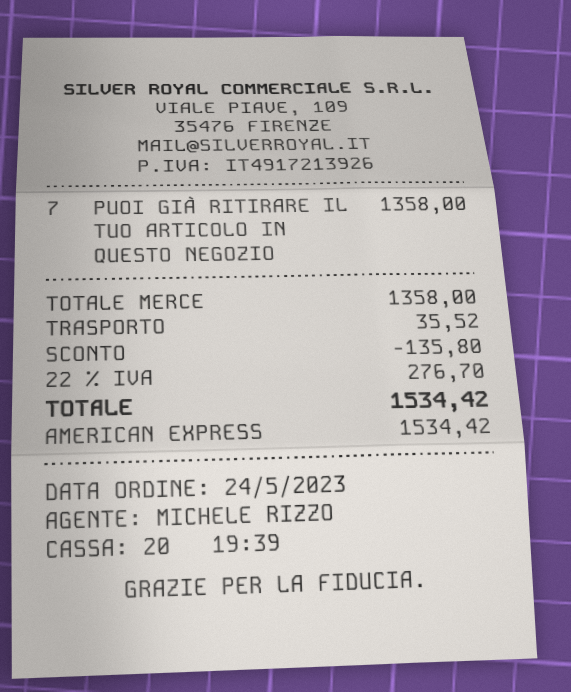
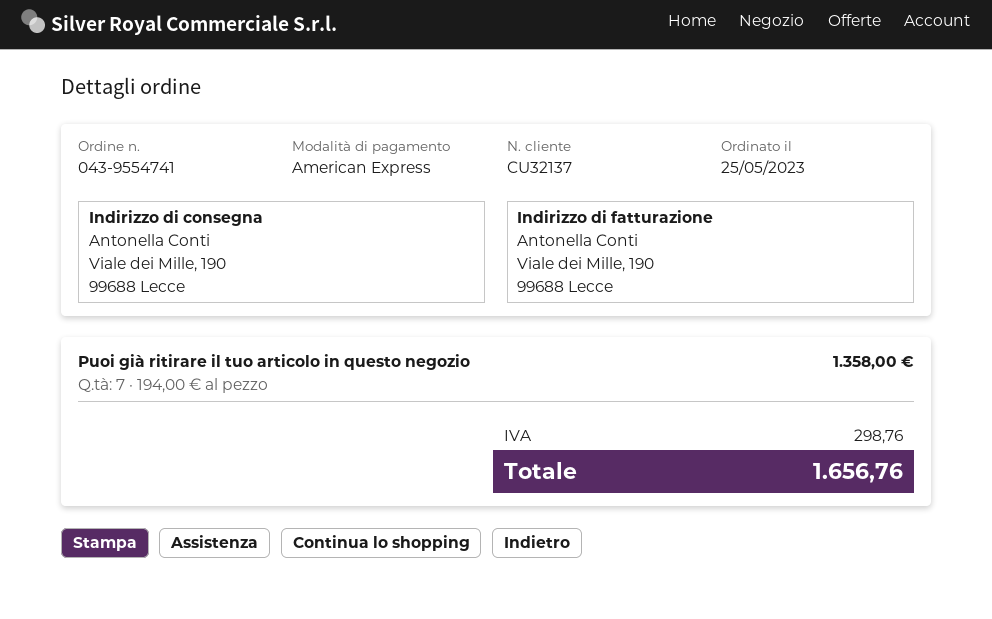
order date: 2023-05-24 -> 2023-05-25
discount: 135.80 -> none
shipping: 35.52 -> none
tax: 276.70 -> 298.76
total: 1534.42 -> 1656.76

